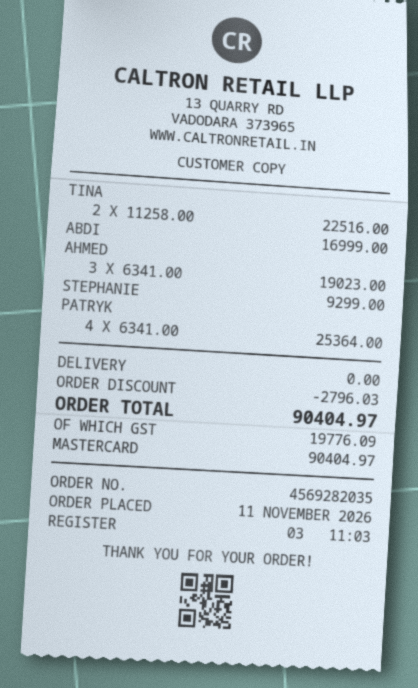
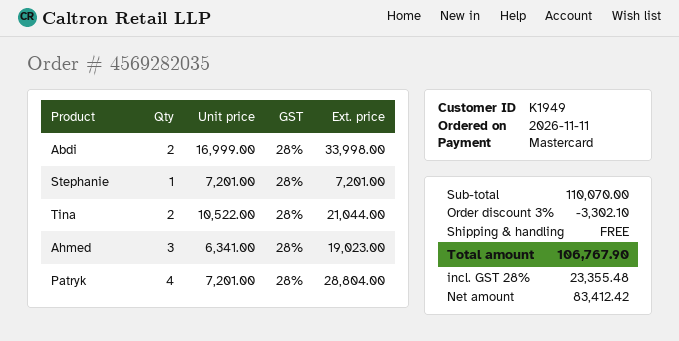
TINA: 2 x 11258.00 = 22516.00 -> 2 x 10522.00 = 21044.00
ABDI: 1 x 16999.00 = 16999.00 -> 2 x 16999.00 = 33998.00
STEPHANIE: 1 x 9299.00 = 9299.00 -> 1 x 7201.00 = 7201.00
PATRYK: 4 x 6341.00 = 25364.00 -> 4 x 7201.00 = 28804.00
discount: 2796.03 -> 3302.10
tax: 19776.09 -> 23355.48
total: 90404.97 -> 106767.90

